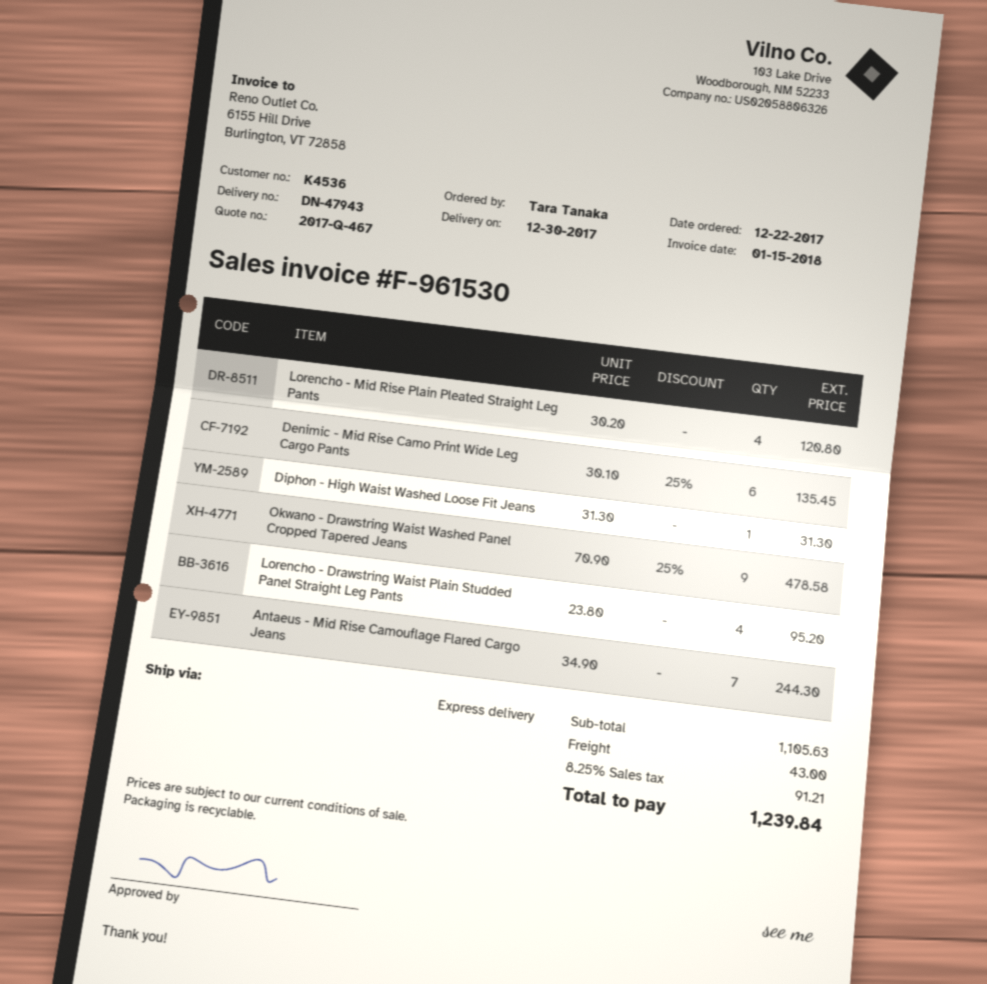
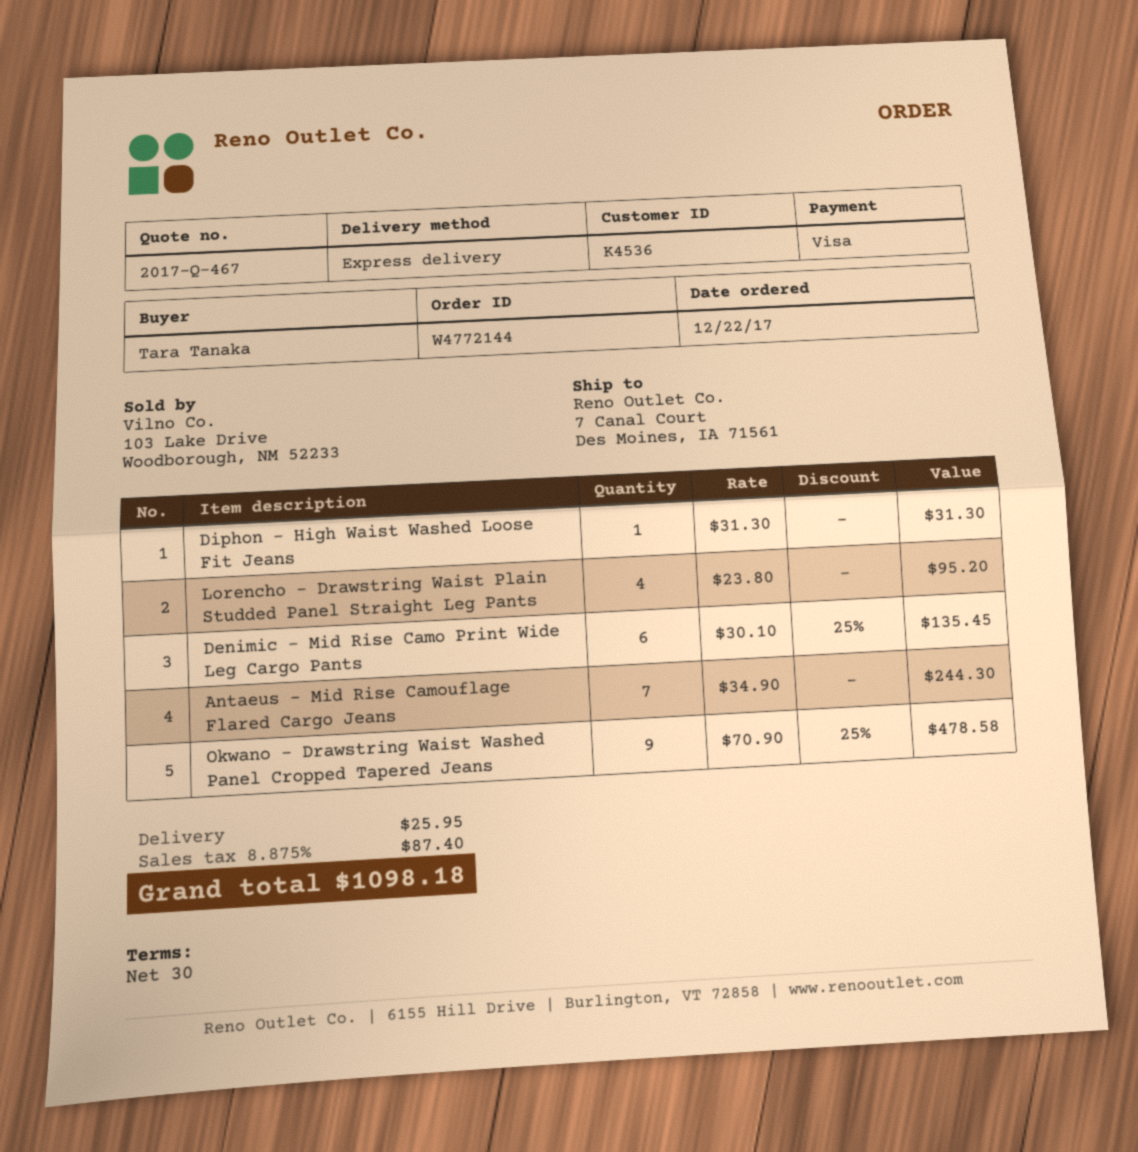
Lorencho - Mid Rise Plain Pleated Straight Leg Pants: 4 x 30.20 = 120.80 -> none
shipping: 43.00 -> 25.95
tax: 8.25% = 91.21 -> 8.875% = 87.40
total: 1239.84 -> 1098.18

